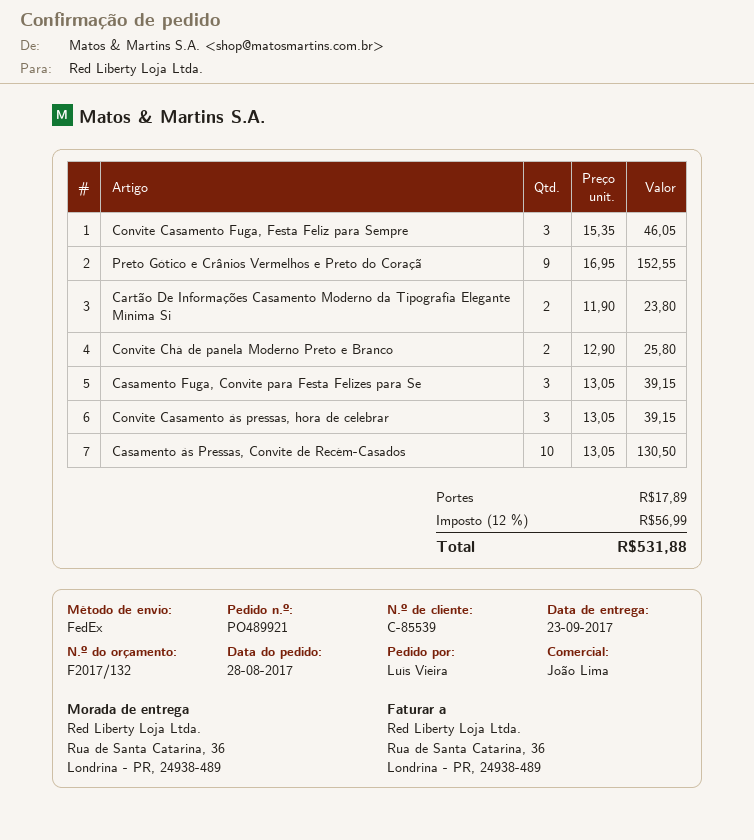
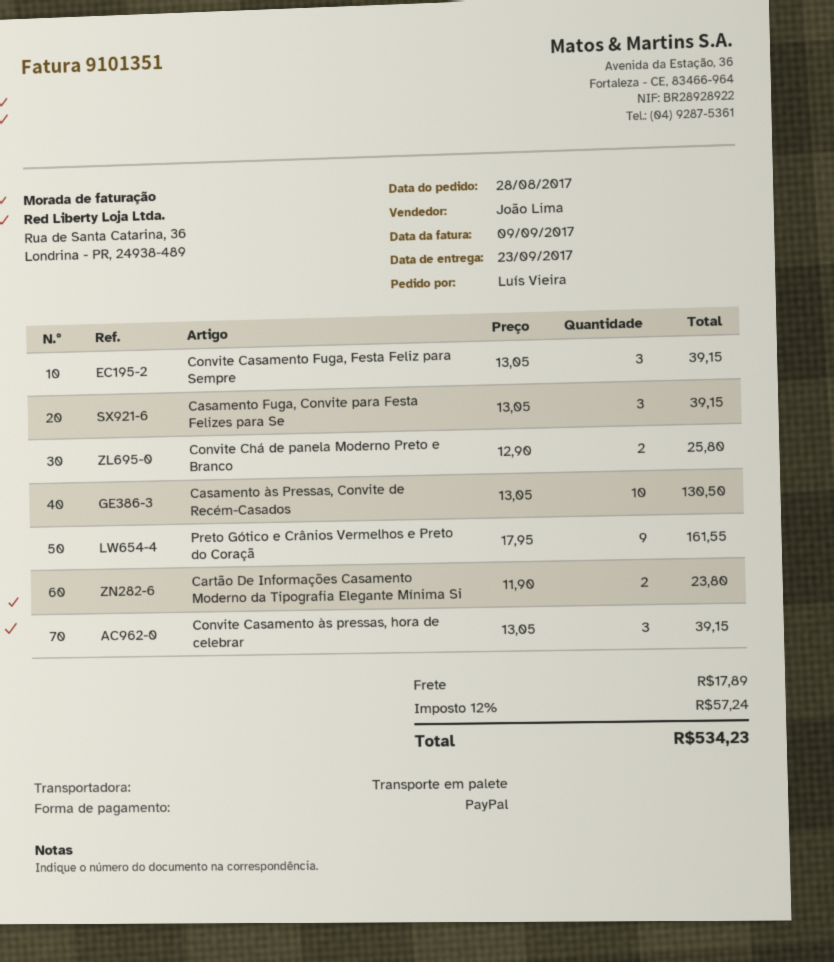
shipping method: FedEx -> pallet freight
Convite Casamento Fuga, Festa Feliz para Sempre: 3 x 15.35 = 46.05 -> 3 x 13.05 = 39.15
Preto Gótico e Crânios Vermelhos e Preto do Coraçã: 9 x 16.95 = 152.55 -> 9 x 17.95 = 161.55
tax: 12% = 56.99 -> 12% = 57.24
total: 531.88 -> 534.23

